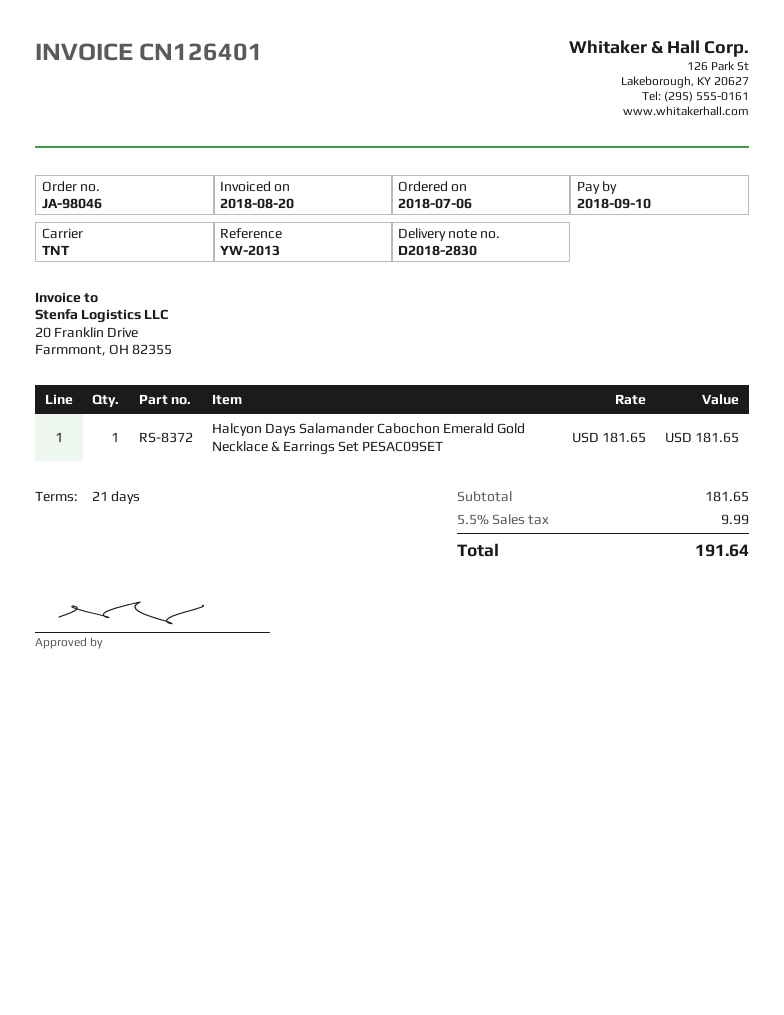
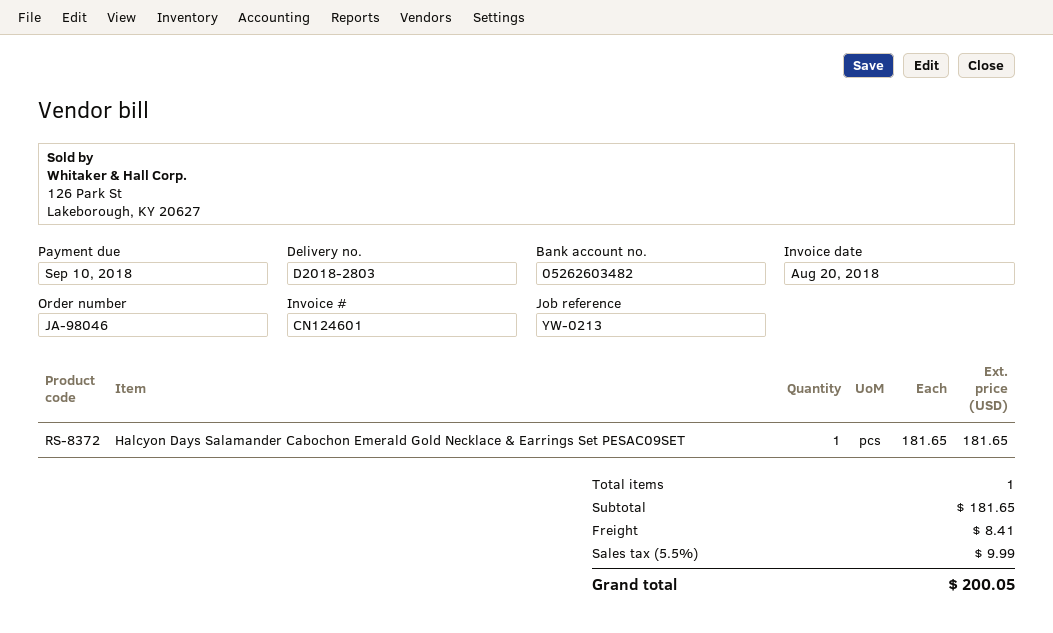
delivery note number: D2018-2830 -> D2018-2803
invoice number: CN126401 -> CN124601
reference: YW-2013 -> YW-0213
shipping: none -> 8.41
total: 191.64 -> 200.05

